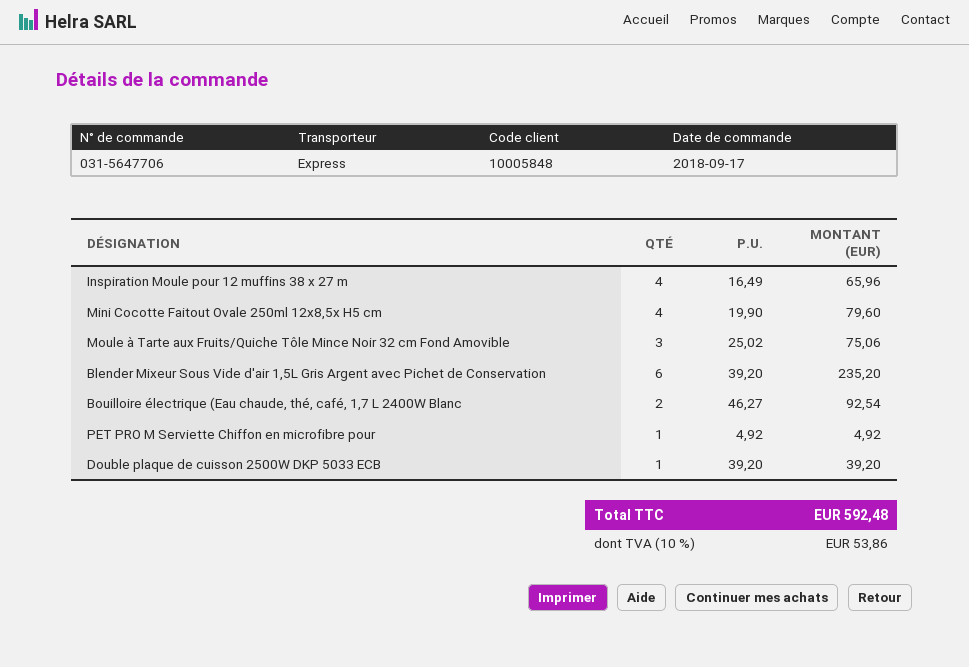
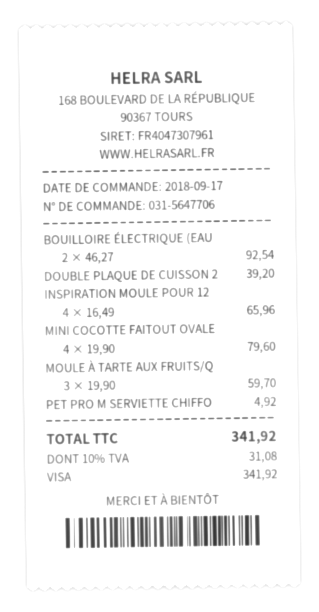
Moule à Tarte aux Fruits/Quiche Tôle Mince Noir 32 cm Fond Amovible: 3 x 25.02 = 75.06 -> 3 x 19.90 = 59.70
Blender Mixeur Sous Vide d'air 1,5L Gris Argent avec Pichet de Conservation: 6 x 39.20 = 235.20 -> none
tax: 10% = 53.86 -> 10% = 31.08
total: 592.48 -> 341.92

